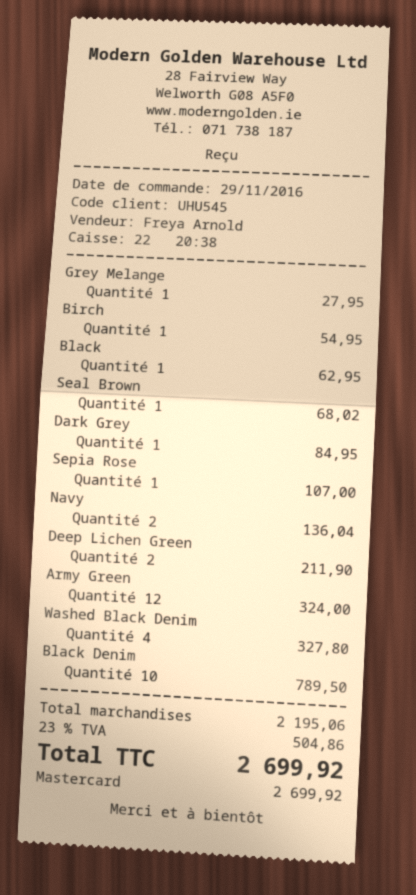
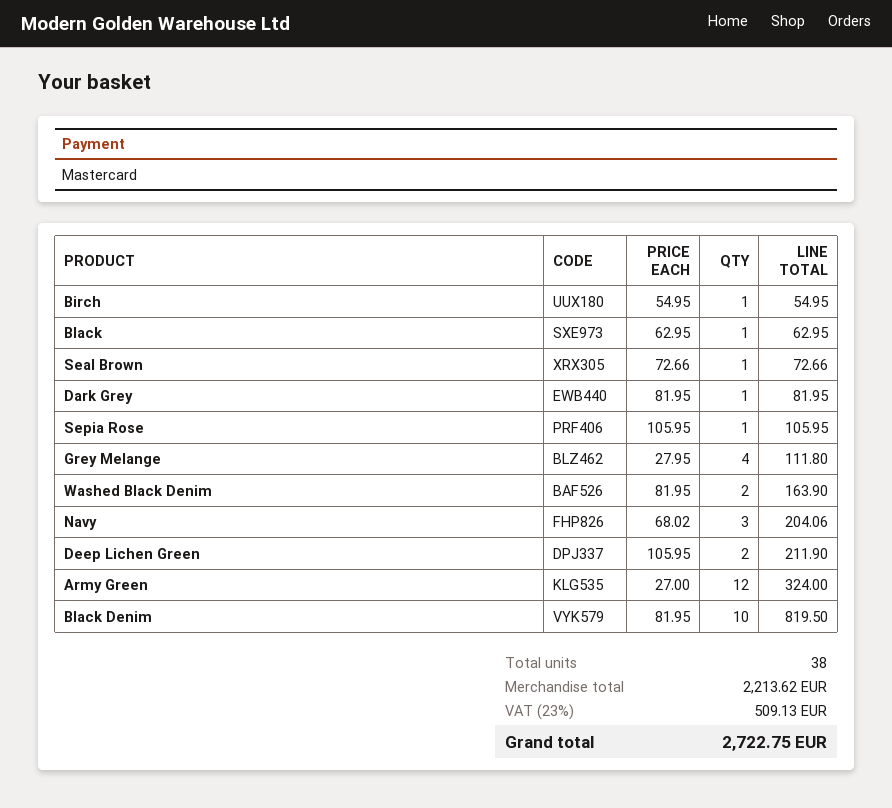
Grey Melange: 1 for 27.95 -> 4 for 111.80
Seal Brown: 1 for 68.02 -> 1 for 72.66
Dark Grey: 1 for 84.95 -> 1 for 81.95
Sepia Rose: 1 for 107.00 -> 1 for 105.95
Navy: 2 for 136.04 -> 3 for 204.06
Washed Black Denim: 4 for 327.80 -> 2 for 163.90
Black Denim: 10 for 789.50 -> 10 for 819.50
subtotal: 2195.06 -> 2213.62
tax: 23% = 504.86 -> 23% = 509.13
total: 2699.92 -> 2722.75

